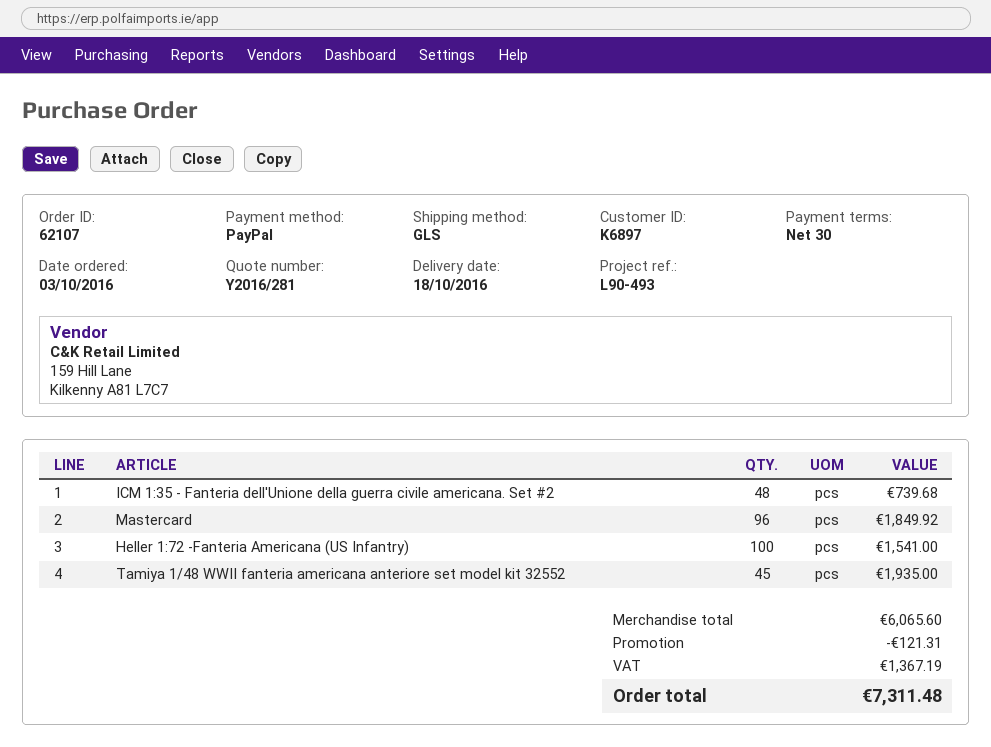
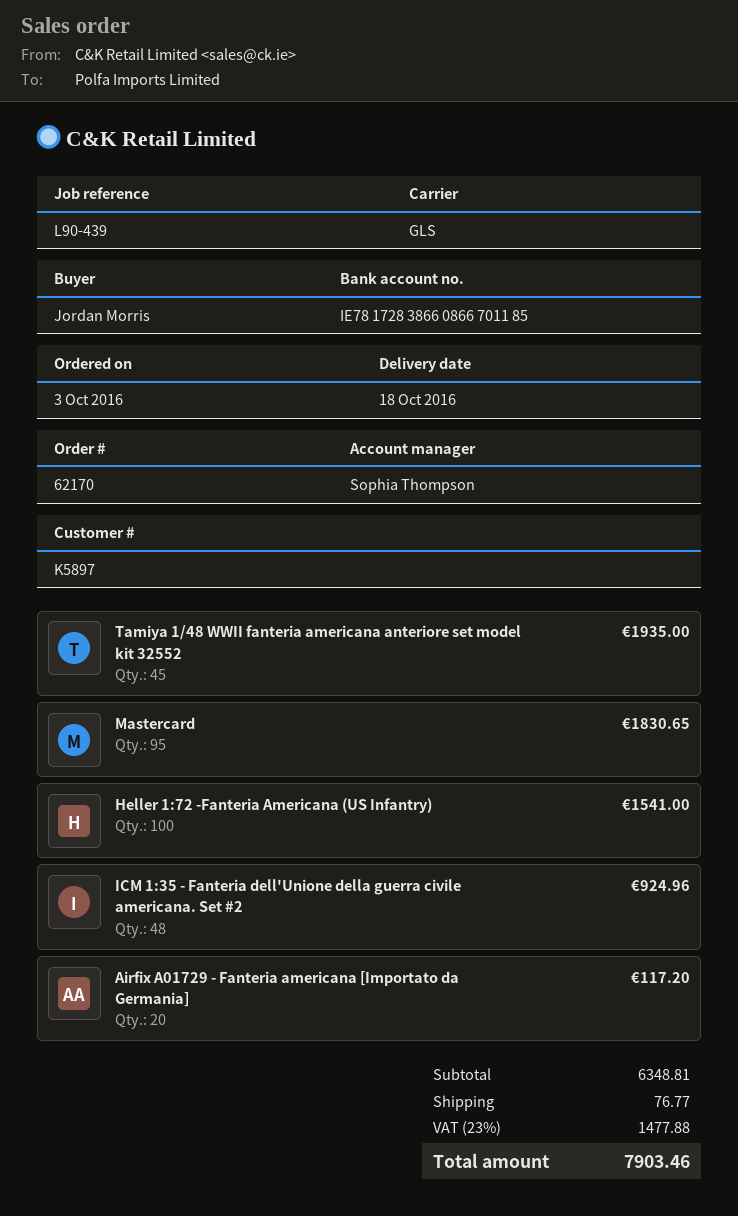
order number: 62107 -> 62170
customer number: K6897 -> K5897
reference: L90-493 -> L90-439
ICM 1:35 - Fanteria dell'Unione della guerra civile americana. Set #2: 48 for 739.68 -> 48 for 924.96
Mastercard: 96 for 1849.92 -> 95 for 1830.65
Airfix A01729 - Fanteria americana [Importato da Germania]: none -> 20 for 117.20
subtotal: 6065.60 -> 6348.81
discount: 121.31 -> none
shipping: none -> 76.77
tax: 1367.19 -> 1477.88
total: 7311.48 -> 7903.46

